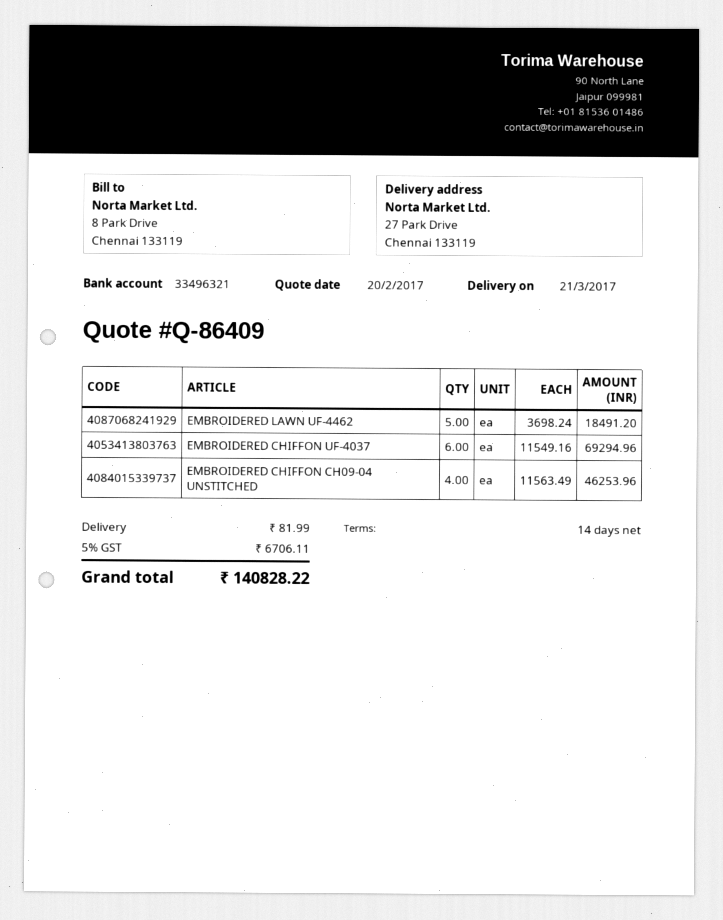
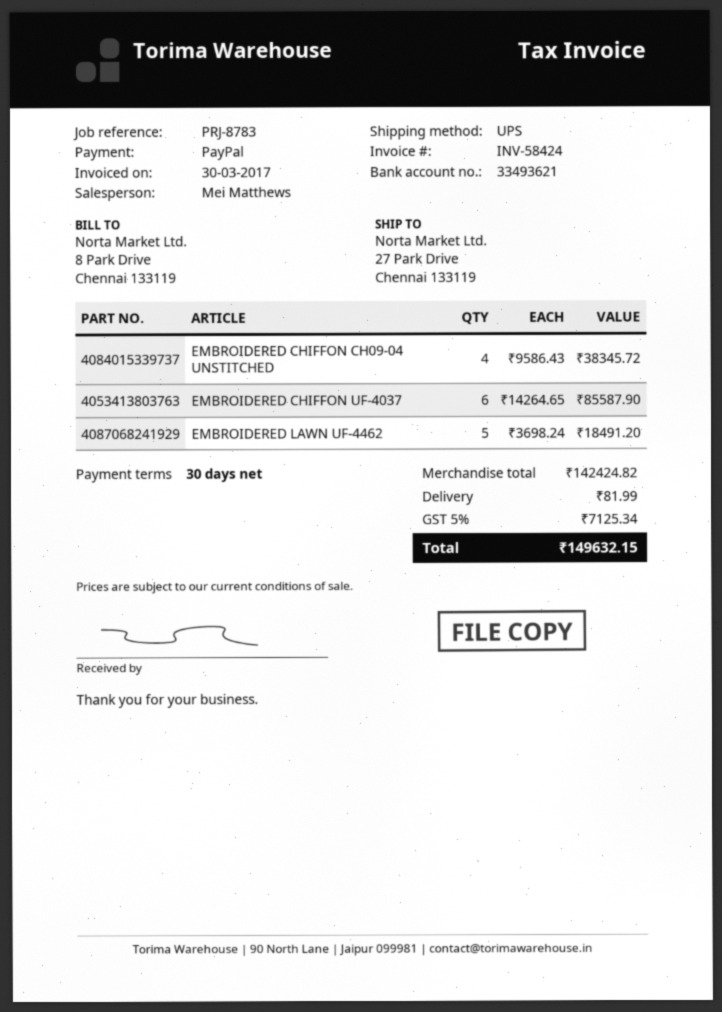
payment terms: 14 days -> 30 days
bank account: 33496321 -> 33493621
EMBROIDERED CHIFFON UF-4037: 6 x 11549.16 = 69294.96 -> 6 x 14264.65 = 85587.90
EMBROIDERED CHIFFON CH09-04 UNSTITCHED: 4 x 11563.49 = 46253.96 -> 4 x 9586.43 = 38345.72
tax: 5% = 6706.11 -> 5% = 7125.34
total: 140828.22 -> 149632.15

